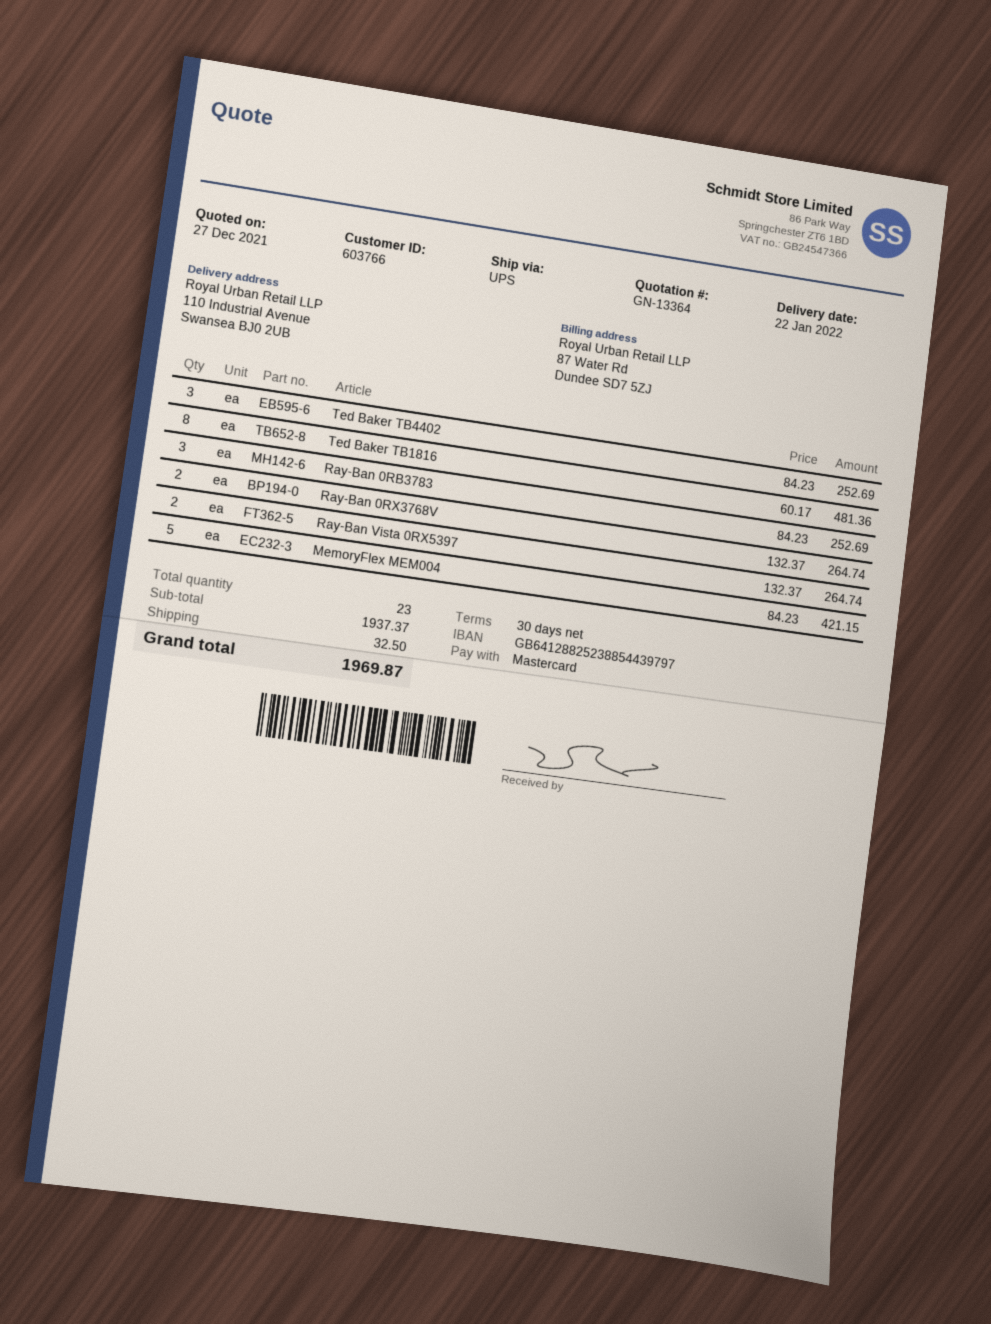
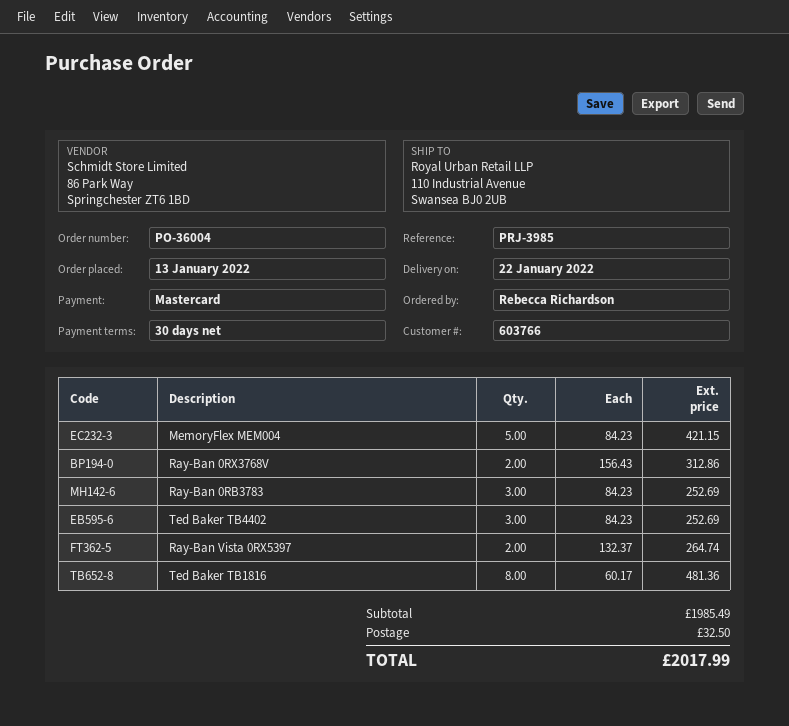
Ray-Ban 0RX3768V: 2 x 132.37 = 264.74 -> 2 x 156.43 = 312.86
subtotal: 1937.37 -> 1985.49
total: 1969.87 -> 2017.99

